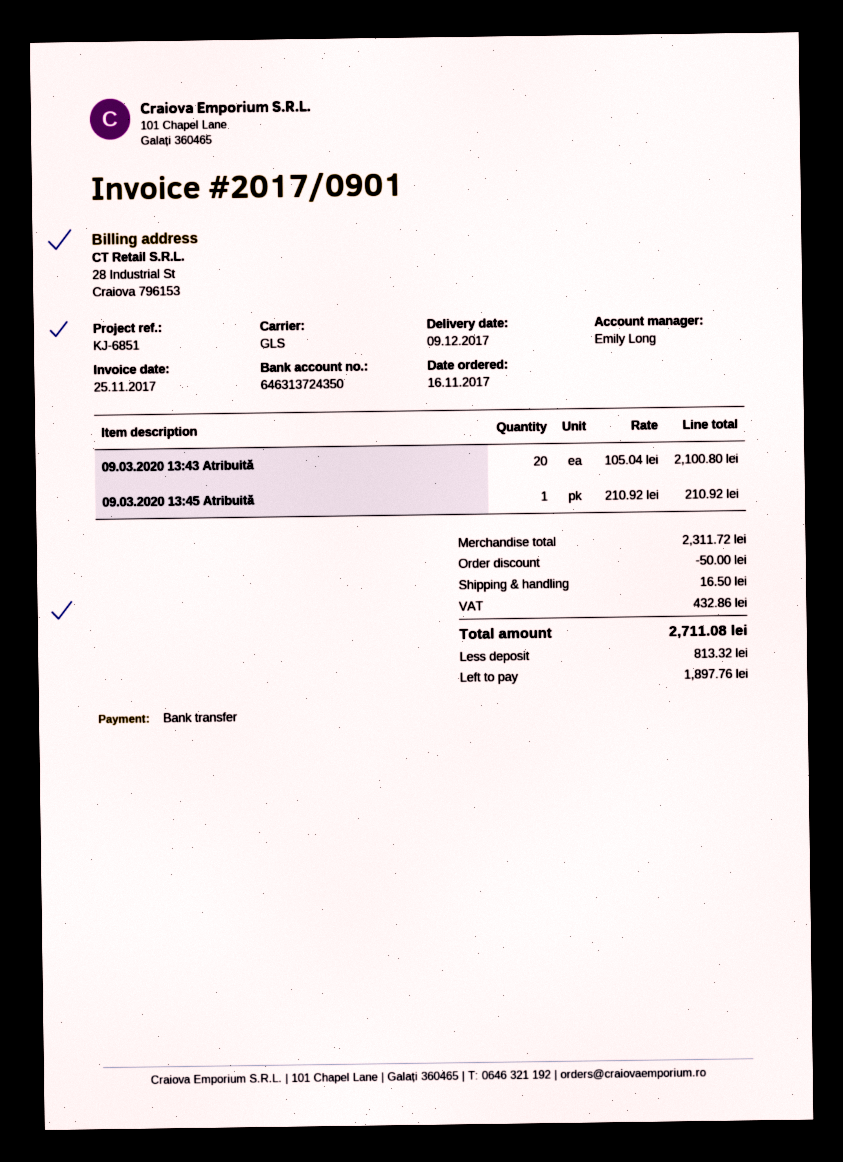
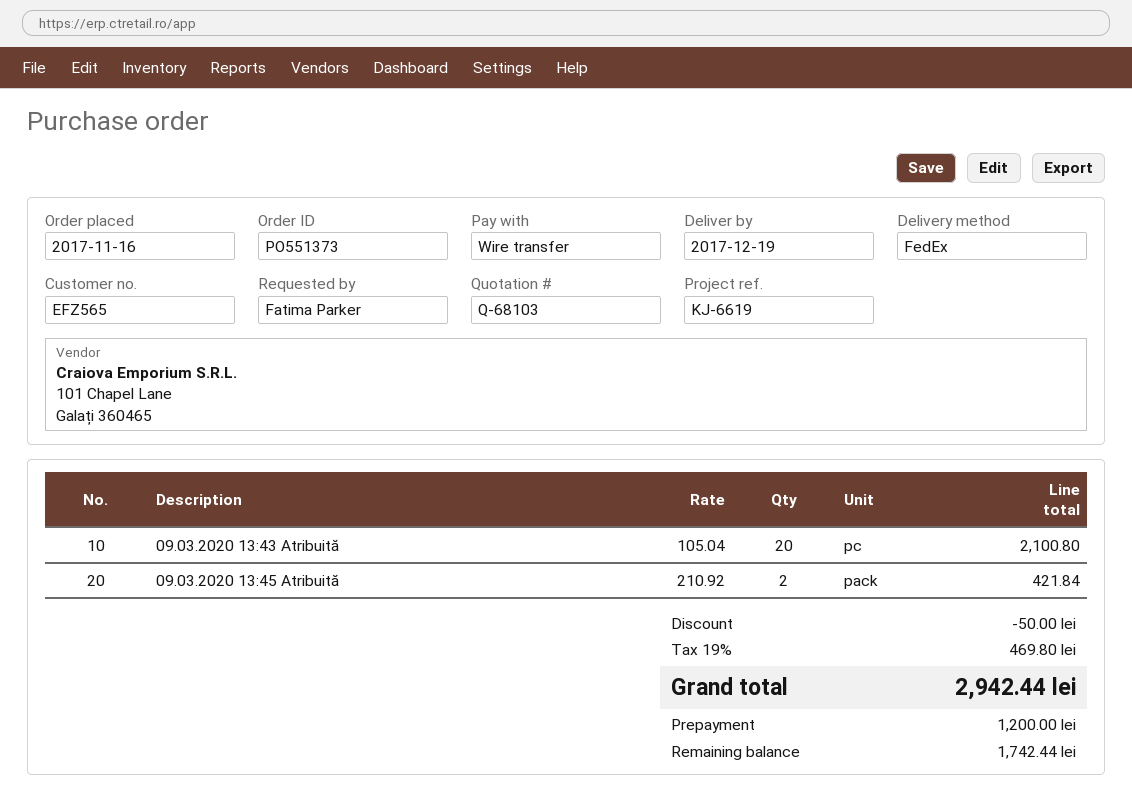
delivery date: 2017-12-09 -> 2017-12-19
reference: KJ-6851 -> KJ-6619
shipping method: GLS -> FedEx
09.03.2020 13:45 Atribuită: 1 x 210.92 = 210.92 -> 2 x 210.92 = 421.84
shipping: 16.50 -> none
tax: 432.86 -> 469.80
total: 2711.08 -> 2942.44
deposit: 813.32 -> 1200.00
balance: 1897.76 -> 1742.44

